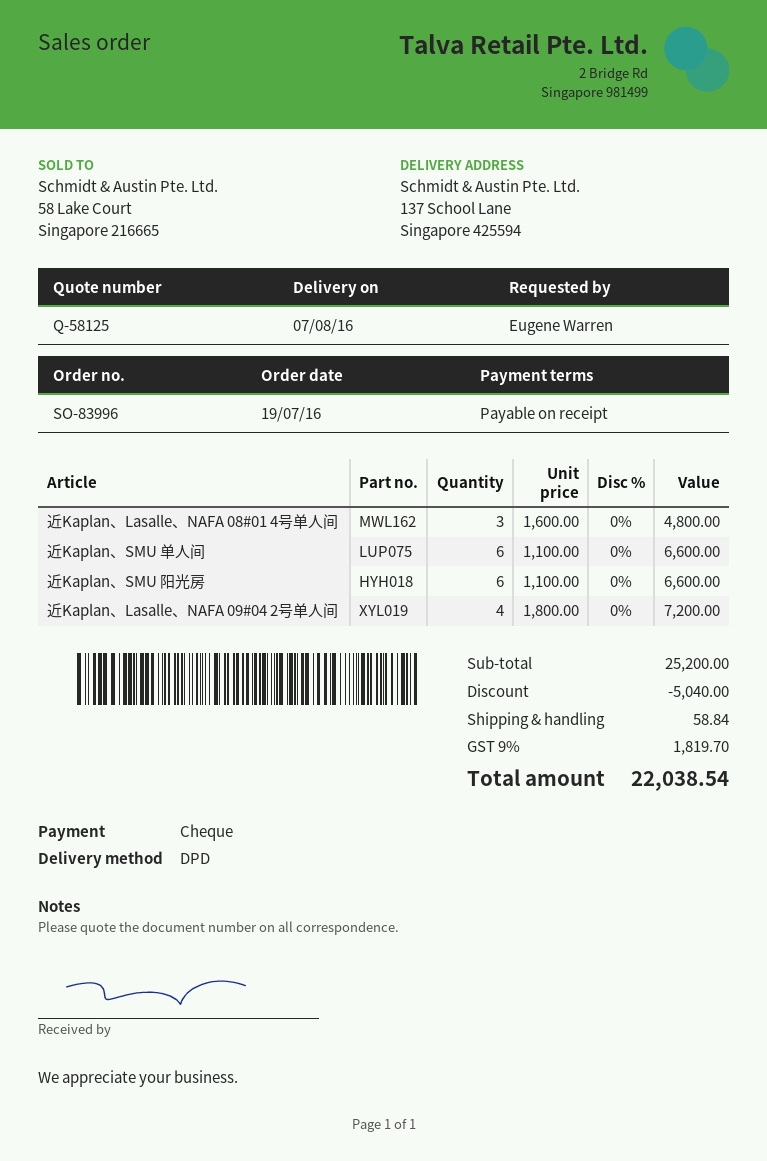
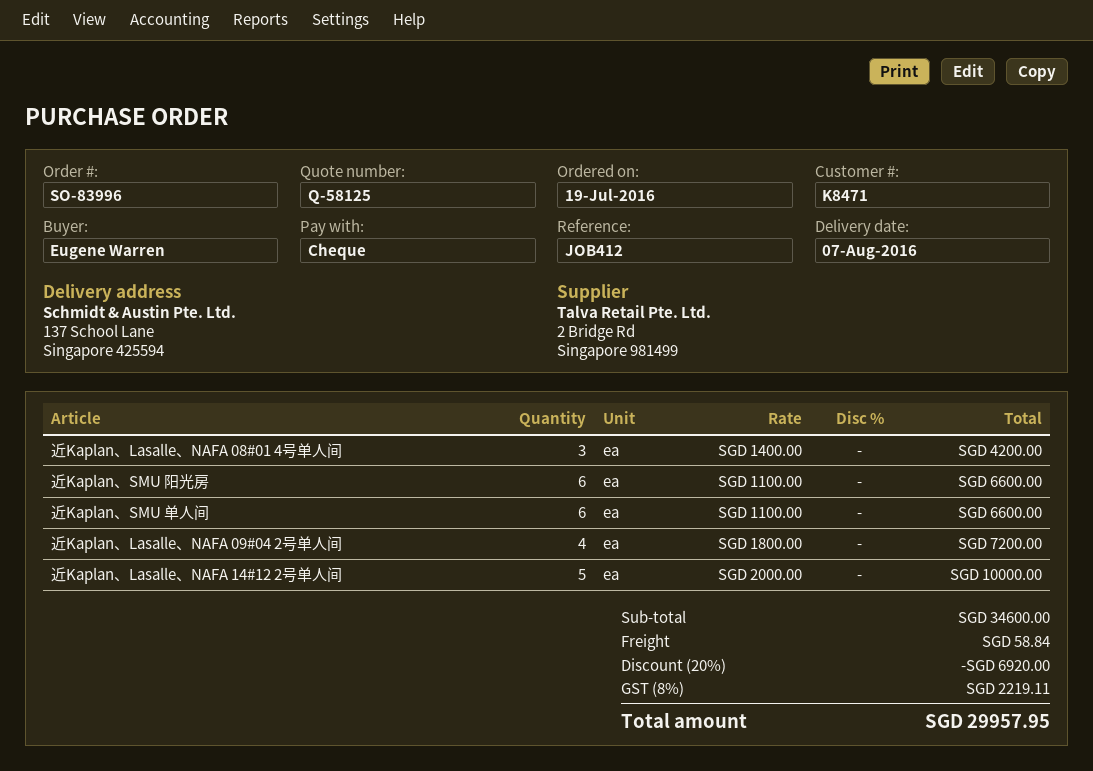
近Kaplan、Lasalle、NAFA 08#01 4号单人间: 3 x 1600.00 = 4800.00 -> 3 x 1400.00 = 4200.00
近Kaplan、Lasalle、NAFA 14#12 2号单人间: none -> 5 x 2000.00 = 10000.00
subtotal: 25200.00 -> 34600.00
discount: 5040.00 -> 6920.00
tax: 9% = 1819.70 -> 8% = 2219.11
total: 22038.54 -> 29957.95

